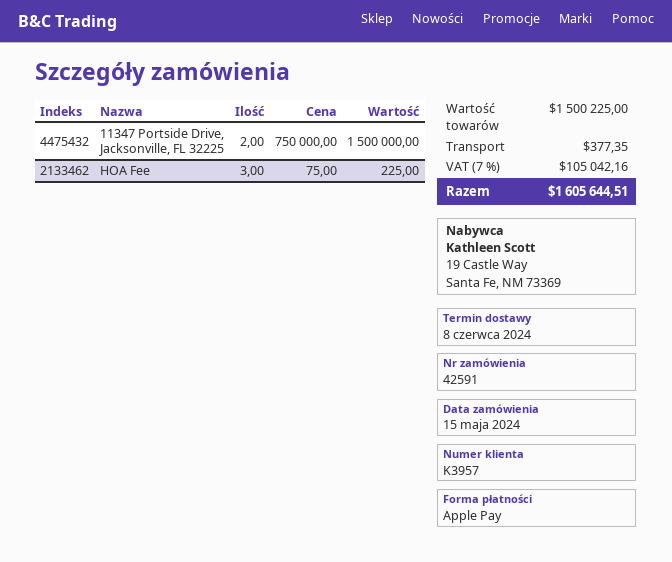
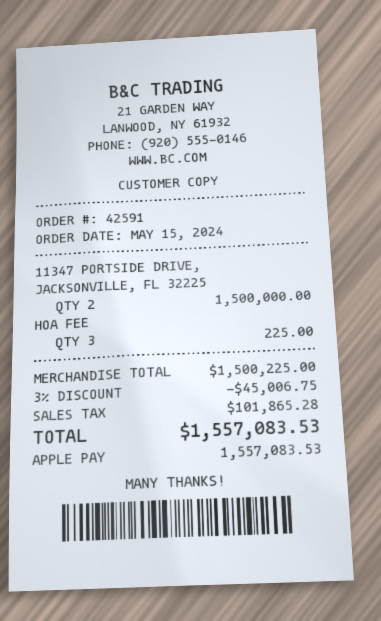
discount: none -> 3% = 45006.75
shipping: 377.35 -> none
tax: 105042.16 -> 101865.28
total: 1605644.51 -> 1557083.53

